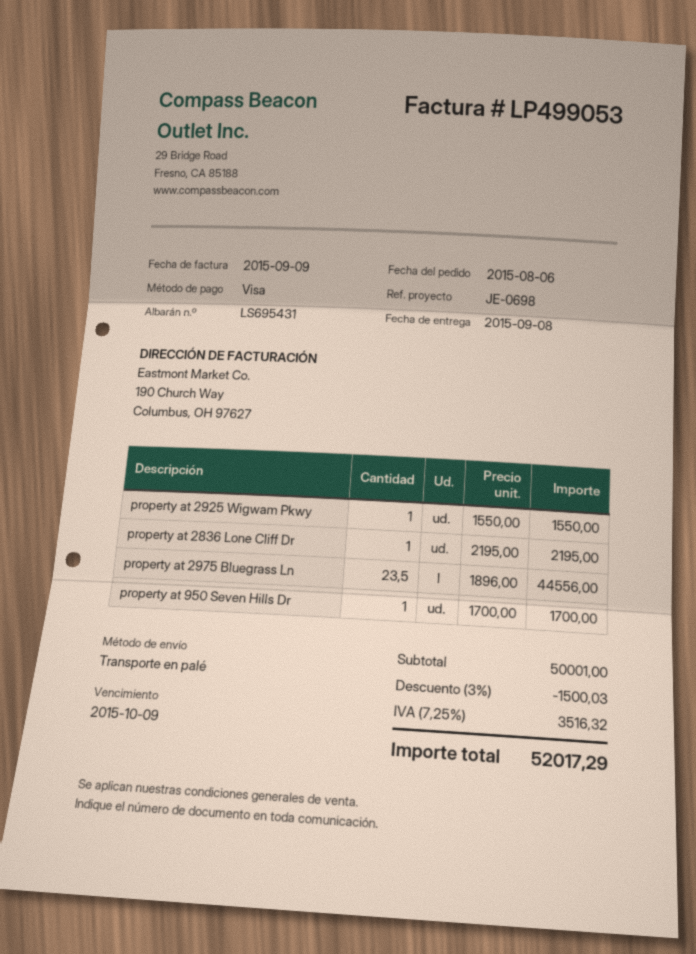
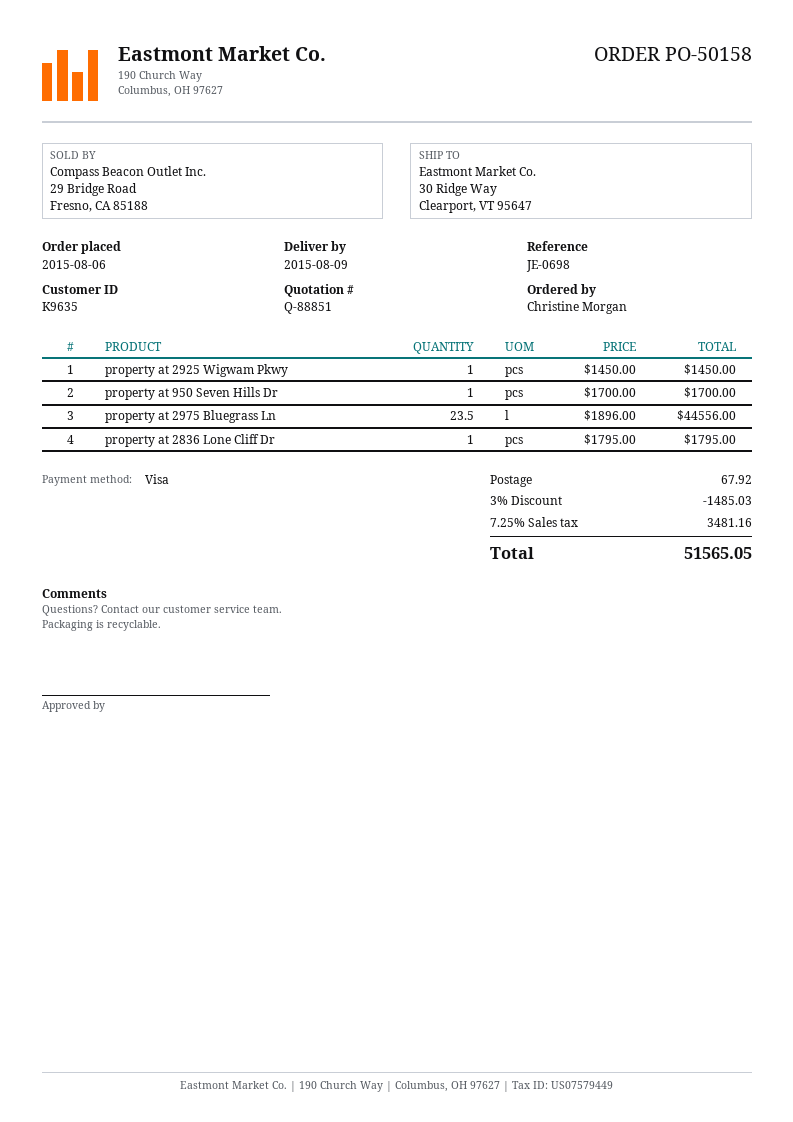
delivery date: 2015-09-08 -> 2015-08-09
property at 2925 Wigwam Pkwy: 1 x 1550.00 = 1550.00 -> 1 x 1450.00 = 1450.00
property at 2836 Lone Cliff Dr: 1 x 2195.00 = 2195.00 -> 1 x 1795.00 = 1795.00
discount: 3% = 1500.03 -> 3% = 1485.03
shipping: none -> 67.92
tax: 7.25% = 3516.32 -> 7.25% = 3481.16
total: 52017.29 -> 51565.05

